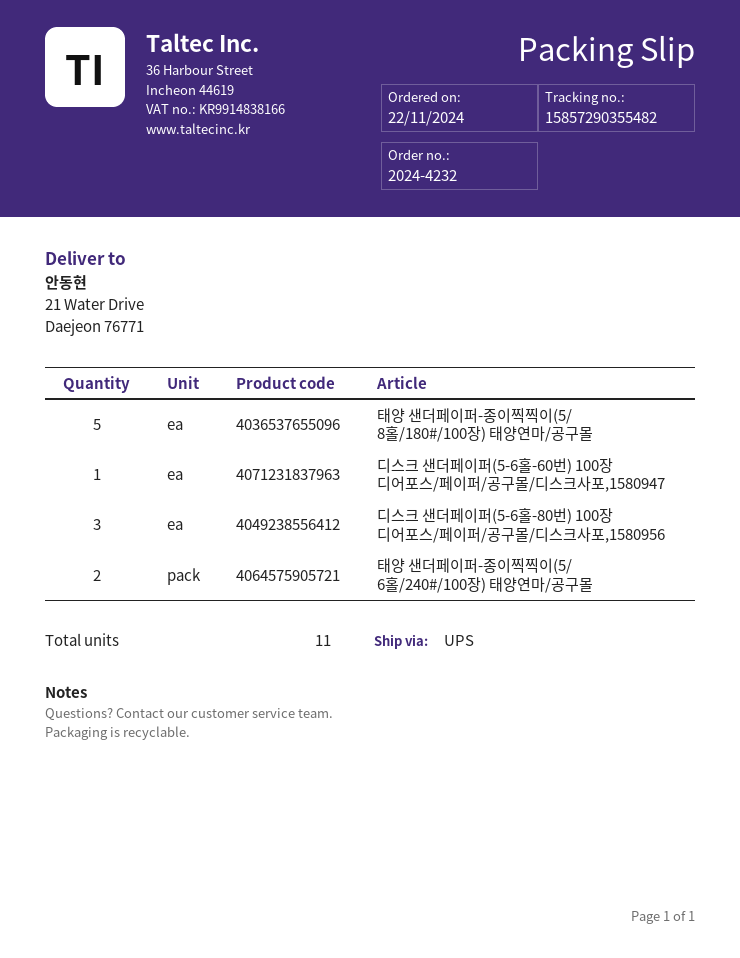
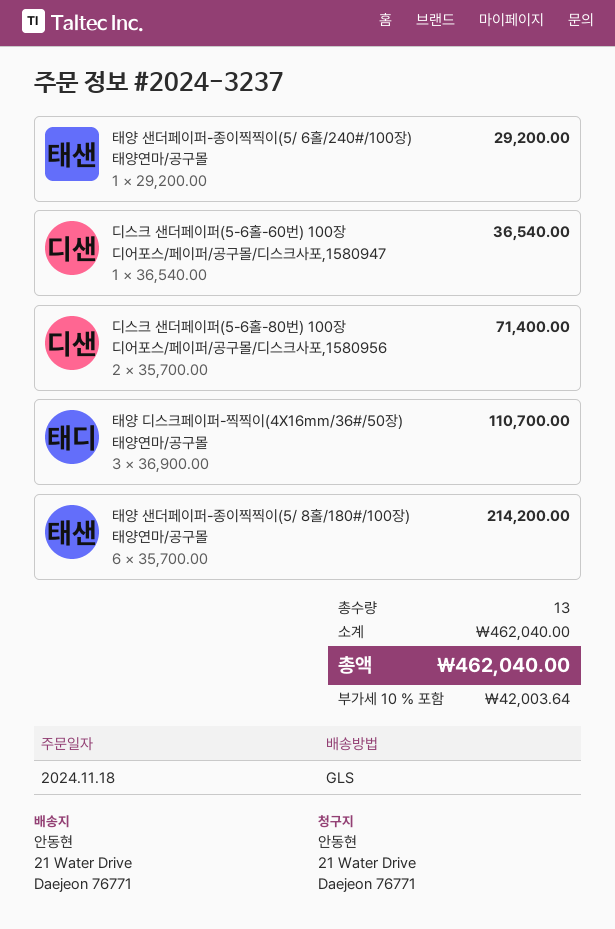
order number: 2024-4232 -> 2024-3237
order date: 2024-11-22 -> 2024-11-18
shipping method: UPS -> GLS
태양 샌더페이퍼-종이찍찍이(5/ 8홀/180#/100장) 태양연마/공구몰: 5 -> 6
디스크 샌더페이퍼(5-6홀-80번) 100장 디어포스/페이퍼/공구몰/디스크사포,1580956: 3 -> 2
태양 샌더페이퍼-종이찍찍이(5/ 6홀/240#/100장) 태양연마/공구몰: 2 -> 1
태양 디스크페이퍼-찍찍이(4X16mm/36#/50장) 태양연마/공구몰: none -> 3
total quantity: 11 -> 13

